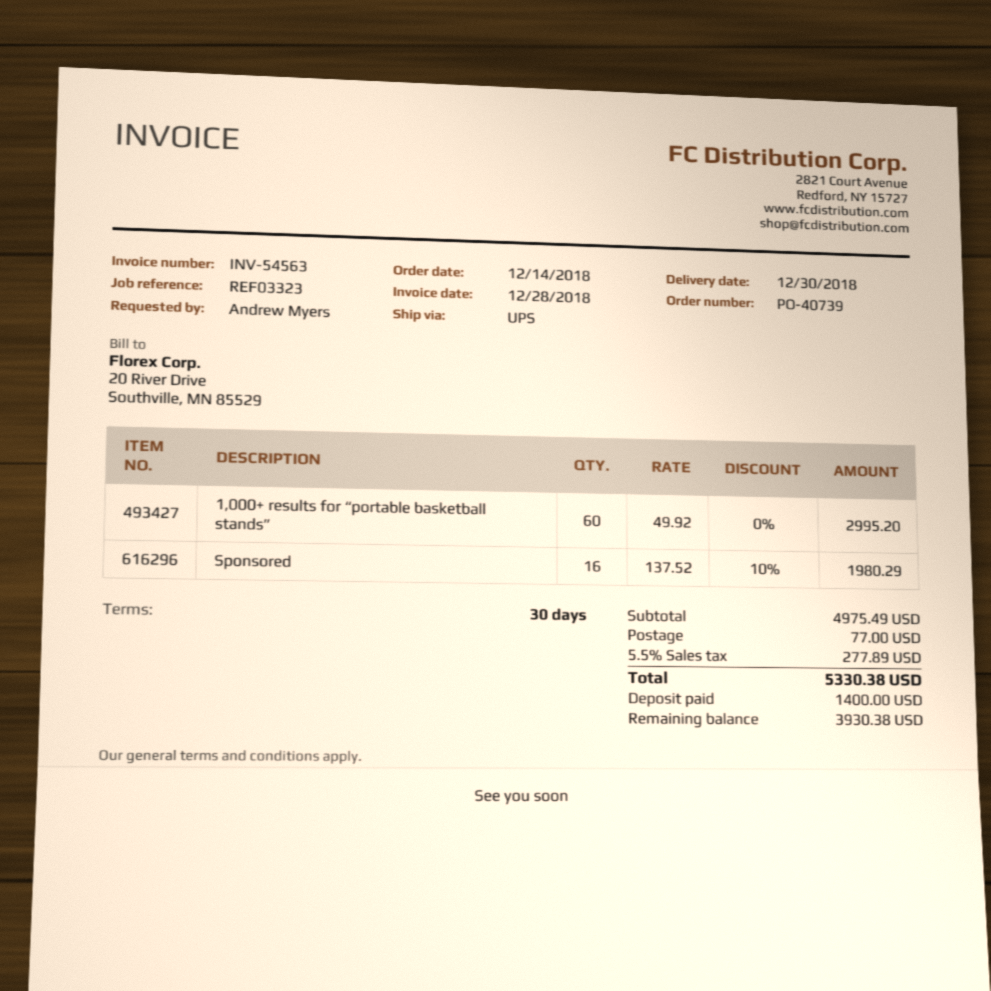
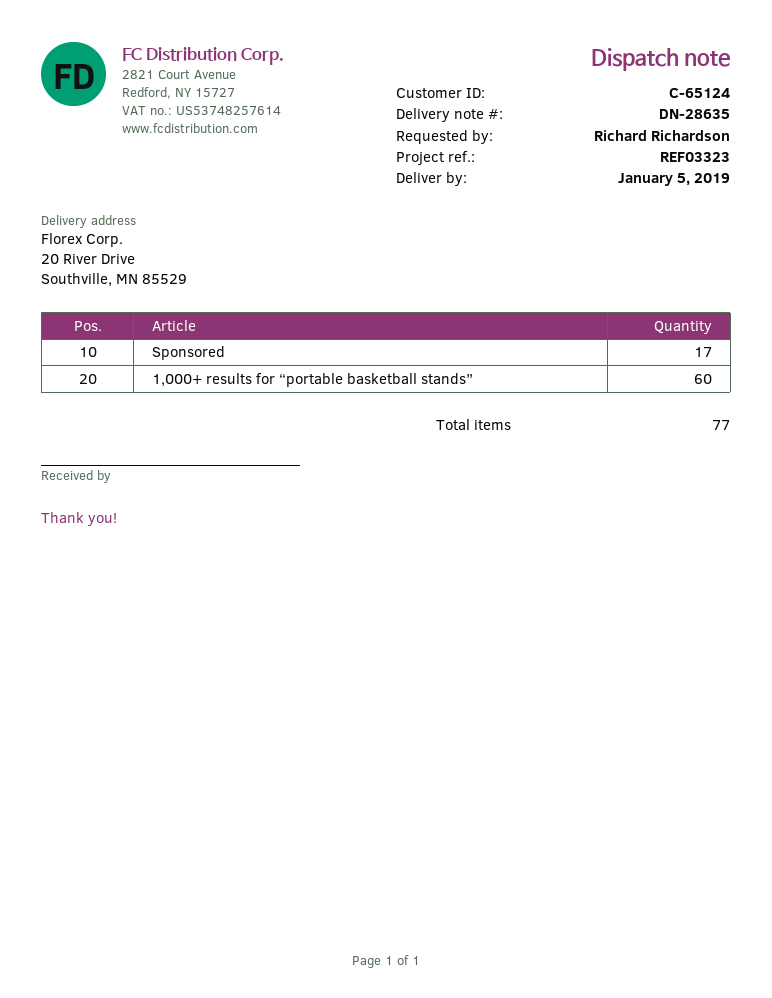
delivery date: 2018-12-30 -> 2019-01-05
ordered by: Andrew Myers -> Richard Richardson
Sponsored: 16 -> 17

